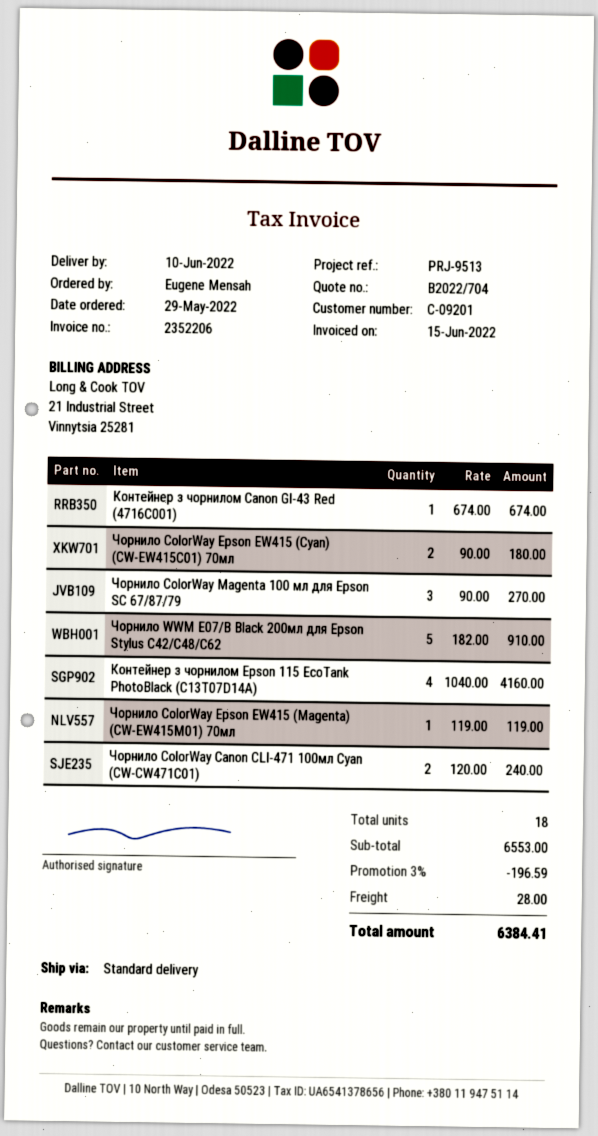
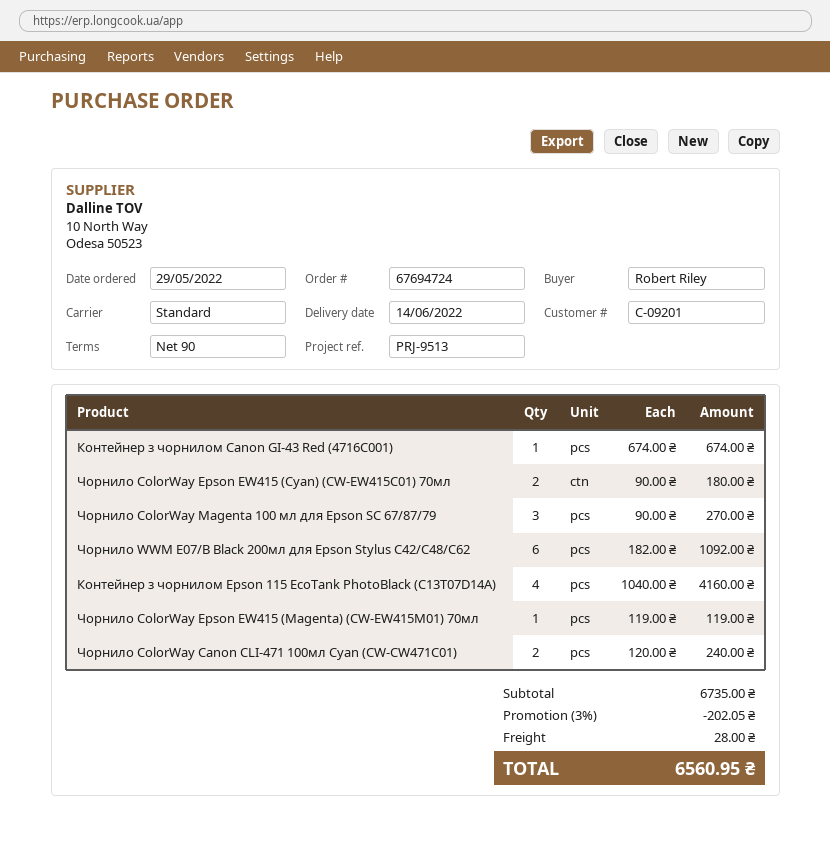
delivery date: 2022-06-10 -> 2022-06-14
ordered by: Eugene Mensah -> Robert Riley
Чорнило WWM E07/B Black 200мл для Epson Stylus C42/C48/C62: 5 x 182.00 = 910.00 -> 6 x 182.00 = 1092.00
subtotal: 6553.00 -> 6735.00
discount: 3% = 196.59 -> 3% = 202.05
total: 6384.41 -> 6560.95

